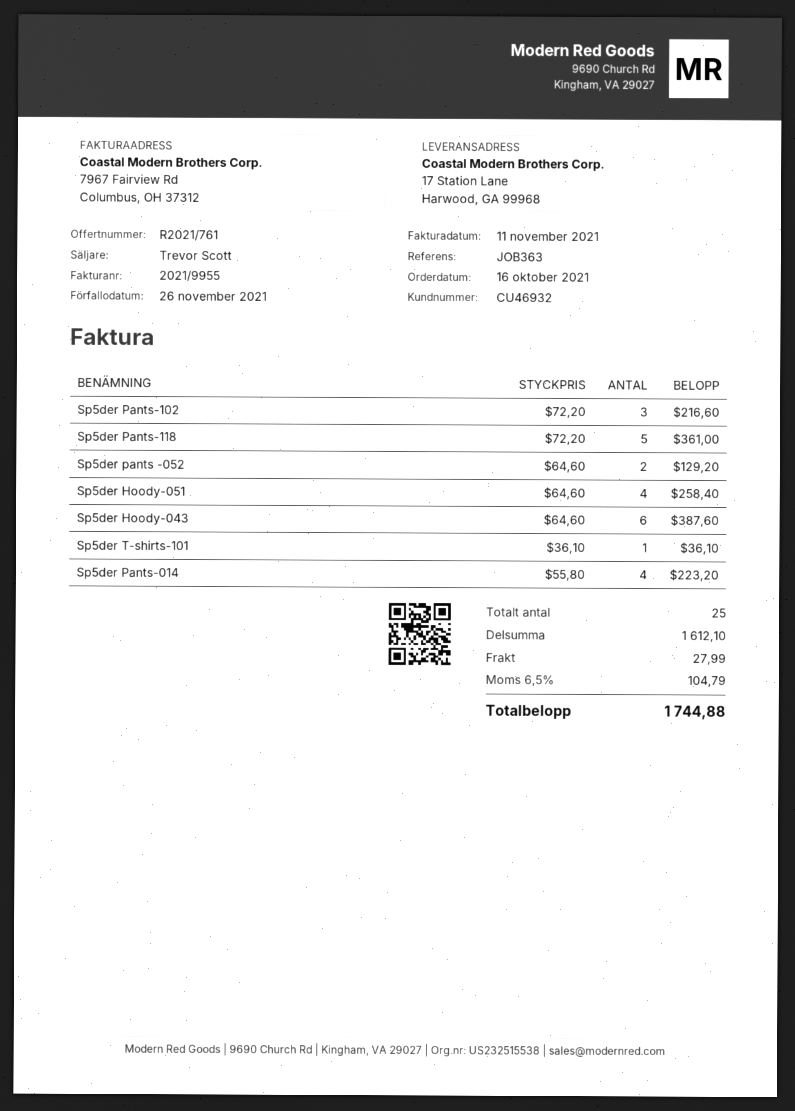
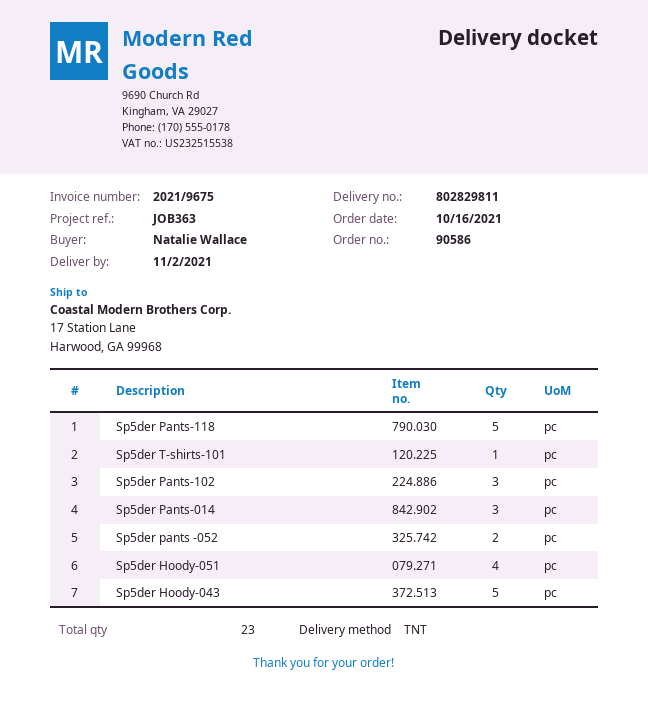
invoice number: 2021/9955 -> 2021/9675
Sp5der Hoody-043: 6 -> 5
Sp5der Pants-014: 4 -> 3
total quantity: 25 -> 23

